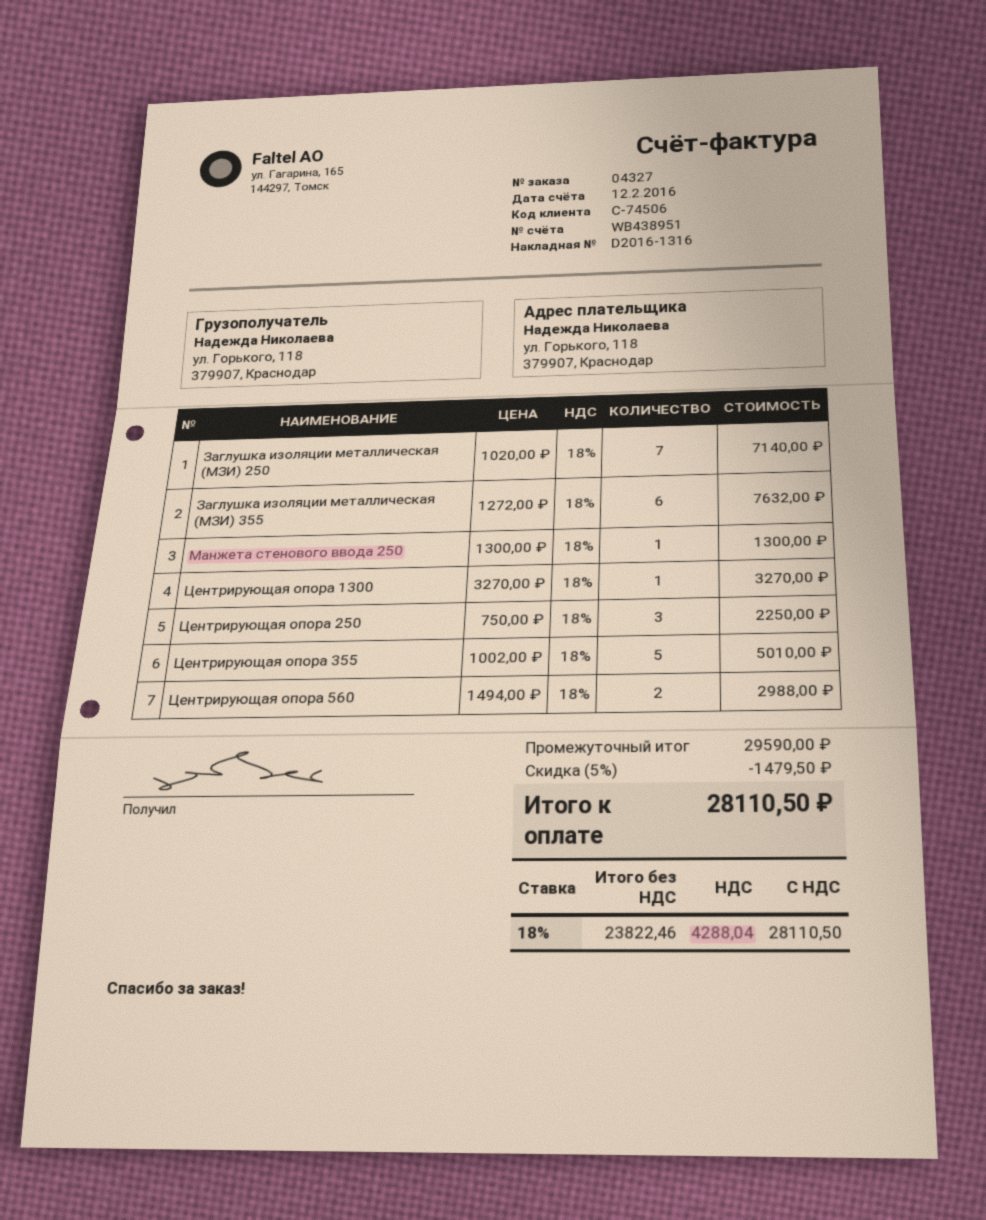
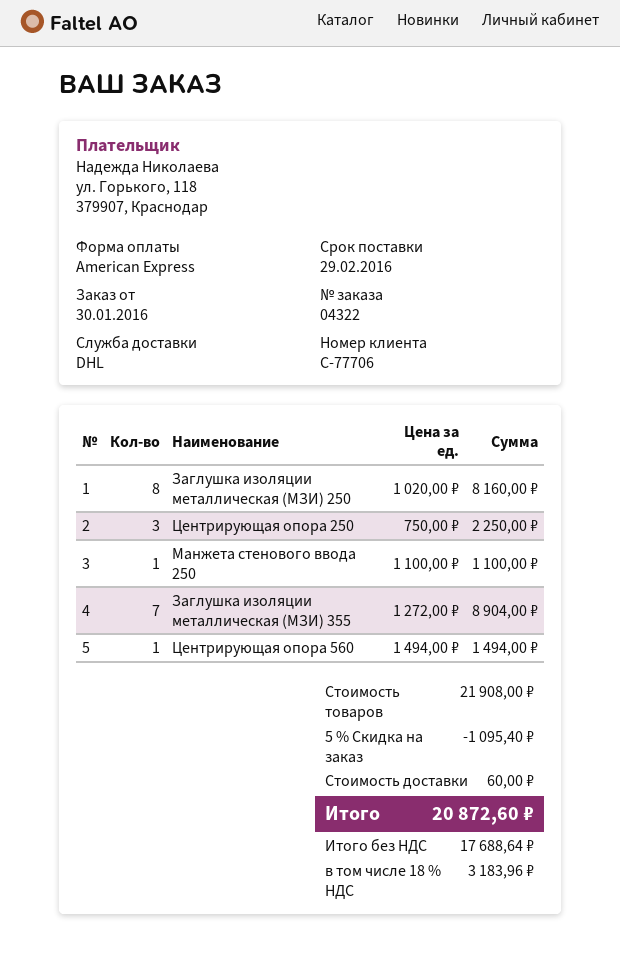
order number: 04327 -> 04322
customer number: C-74506 -> C-77706
Заглушка изоляции металлическая (МЗИ) 250: 7 x 1020.00 = 7140.00 -> 8 x 1020.00 = 8160.00
Заглушка изоляции металлическая (МЗИ) 355: 6 x 1272.00 = 7632.00 -> 7 x 1272.00 = 8904.00
Манжета стенового ввода 250: 1 x 1300.00 = 1300.00 -> 1 x 1100.00 = 1100.00
Центрирующая опора 1300: 1 x 3270.00 = 3270.00 -> none
Центрирующая опора 355: 5 x 1002.00 = 5010.00 -> none
Центрирующая опора 560: 2 x 1494.00 = 2988.00 -> 1 x 1494.00 = 1494.00
subtotal: 29590.00 -> 21908.00
discount: 5% = 1479.50 -> 5% = 1095.40
shipping: none -> 60.00
net: 23822.46 -> 17688.64
tax: 18% = 4288.04 -> 18% = 3183.96
total: 28110.50 -> 20872.60

